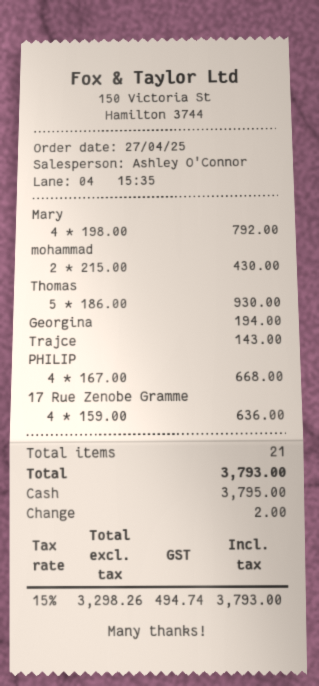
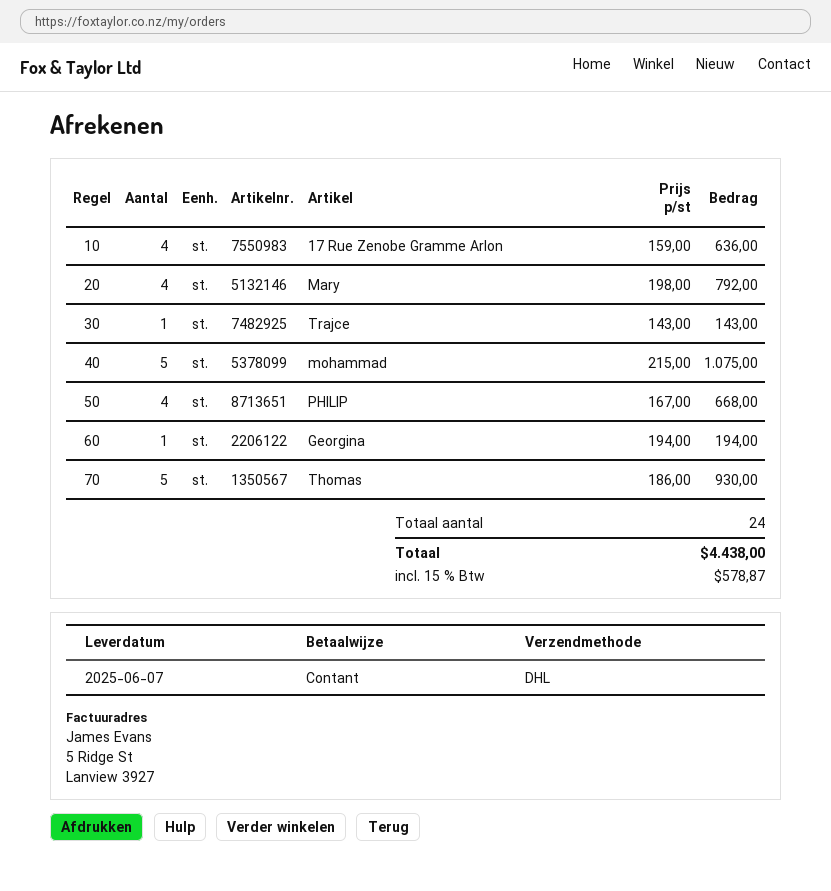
mohammad: 2 x 215.00 = 430.00 -> 5 x 215.00 = 1075.00
total quantity: 21 -> 24
tax: 15% = 494.74 -> 15% = 578.87
total: 3793.00 -> 4438.00

